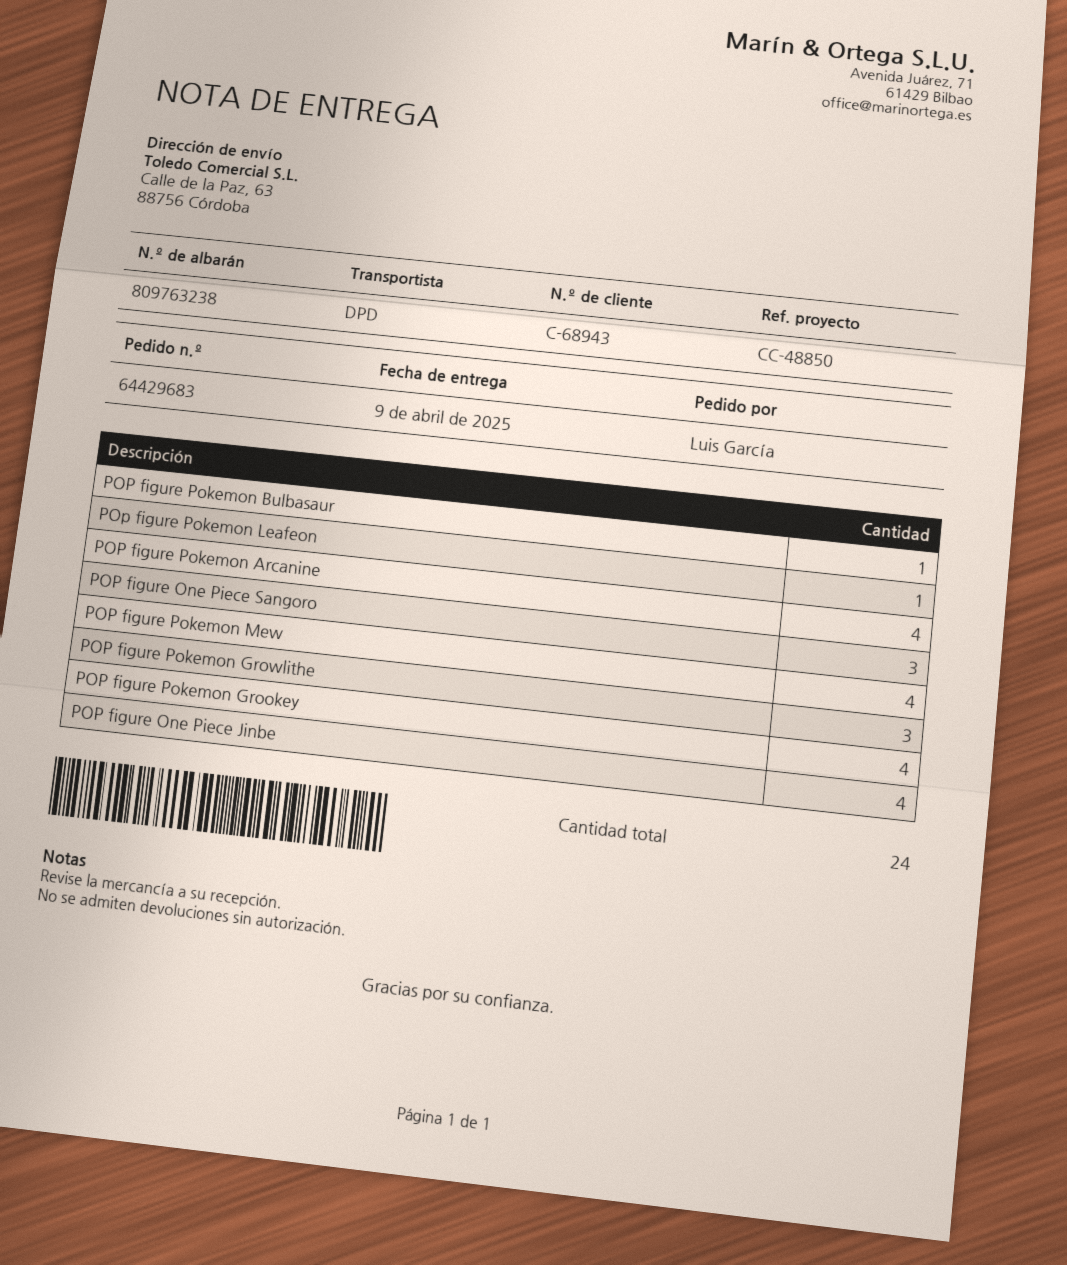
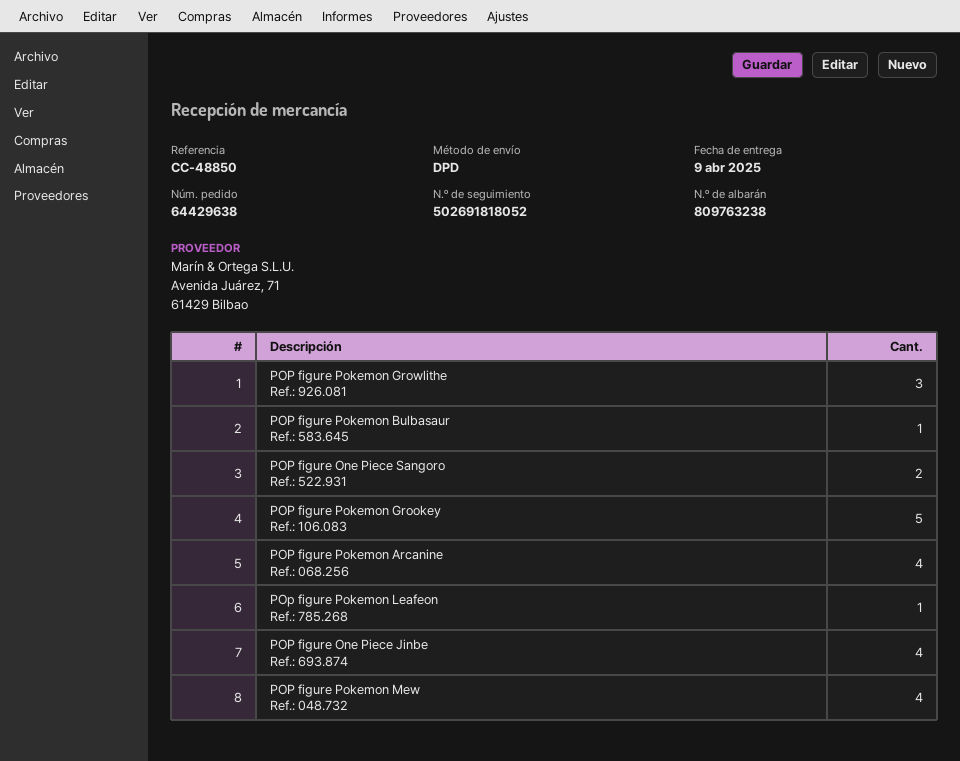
order number: 64429683 -> 64429638
POP figure One Piece Sangoro: 3 -> 2
POP figure Pokemon Grookey: 4 -> 5

